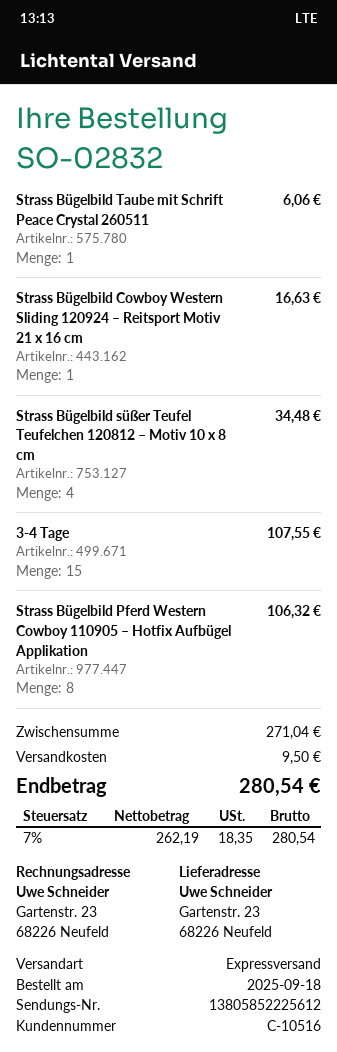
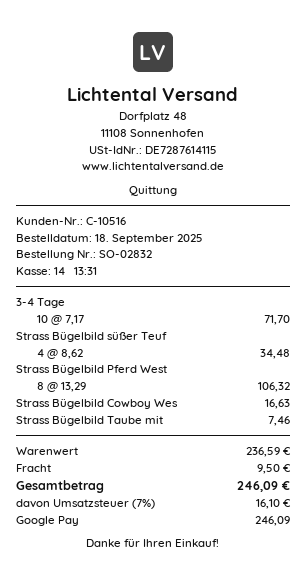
Strass Bügelbild Taube mit Schrift Peace Crystal 260511: 1 for 6.06 -> 1 for 7.46
3-4 Tage: 15 for 107.55 -> 10 for 71.70
subtotal: 271.04 -> 236.59
tax: 7% = 18.35 -> 7% = 16.10
total: 280.54 -> 246.09

